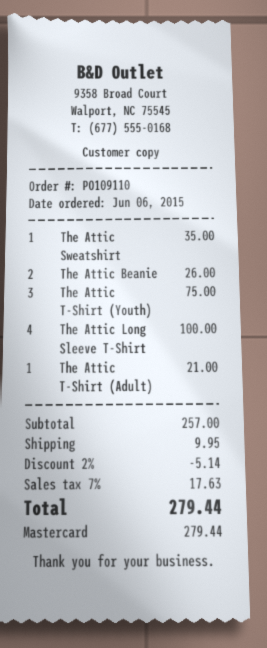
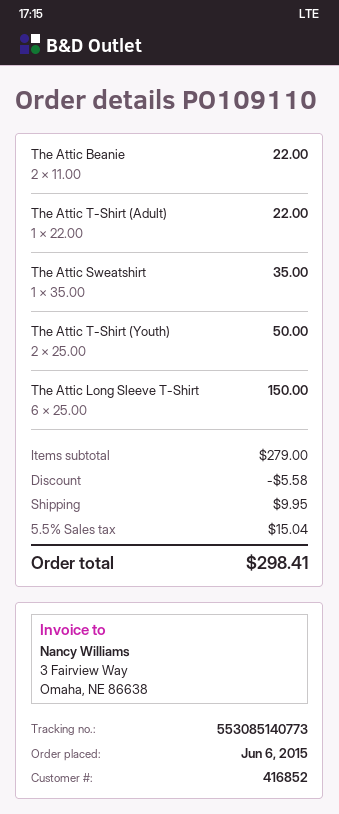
The Attic Beanie: 2 for 26.00 -> 2 for 22.00
The Attic T-Shirt (Youth): 3 for 75.00 -> 2 for 50.00
The Attic Long Sleeve T-Shirt: 4 for 100.00 -> 6 for 150.00
The Attic T-Shirt (Adult): 1 for 21.00 -> 1 for 22.00
subtotal: 257.00 -> 279.00
discount: 5.14 -> 5.58
tax: 7% = 17.63 -> 5.5% = 15.04
total: 279.44 -> 298.41

